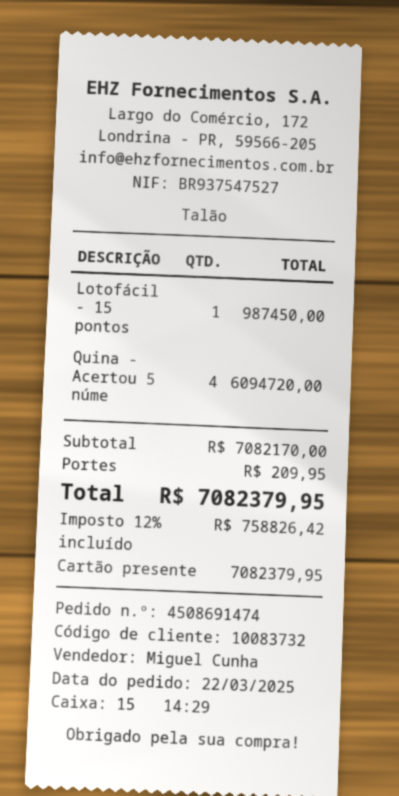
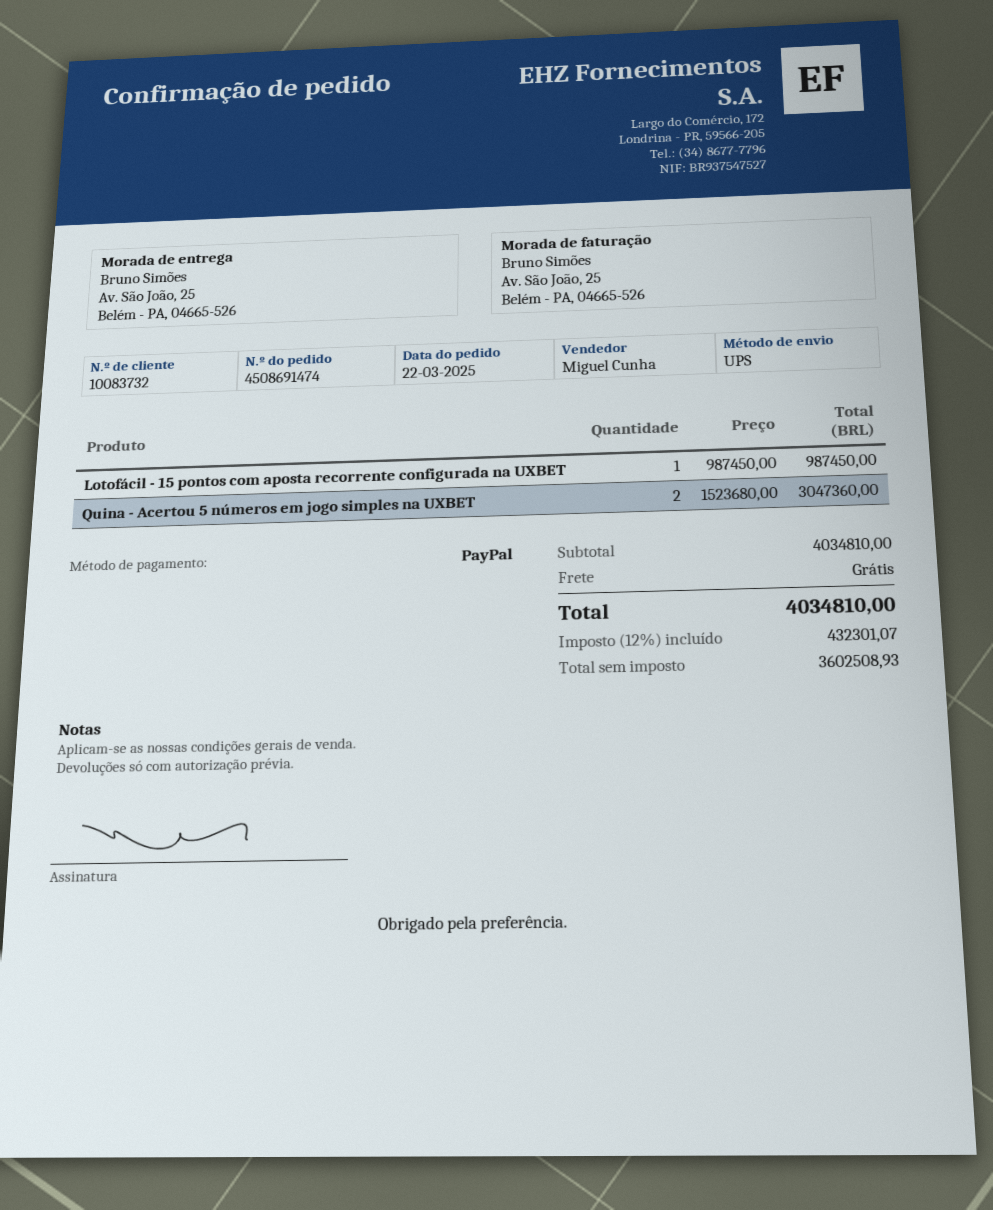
payment method: gift card -> PayPal
Quina - Acertou 5 núme: 4 for 6094720.00 -> 2 for 3047360.00
subtotal: 7082170.00 -> 4034810.00
shipping: 209.95 -> 0.00
tax: 12% = 758826.42 -> 12% = 432301.07
total: 7082379.95 -> 4034810.00

